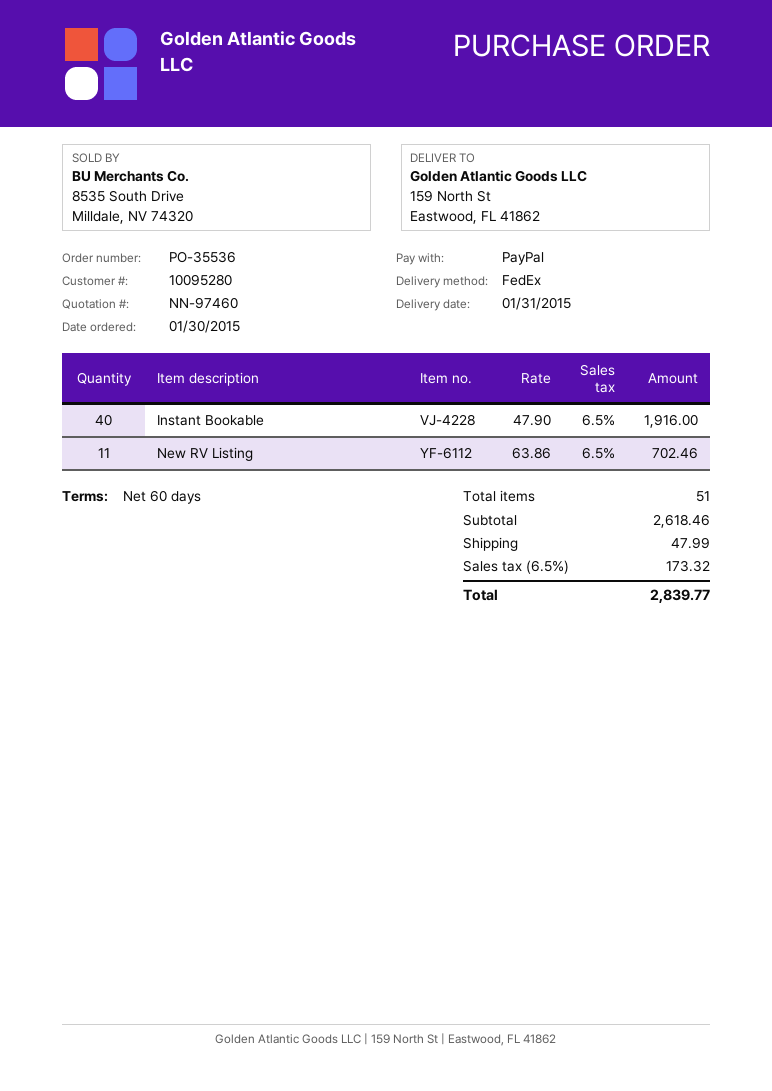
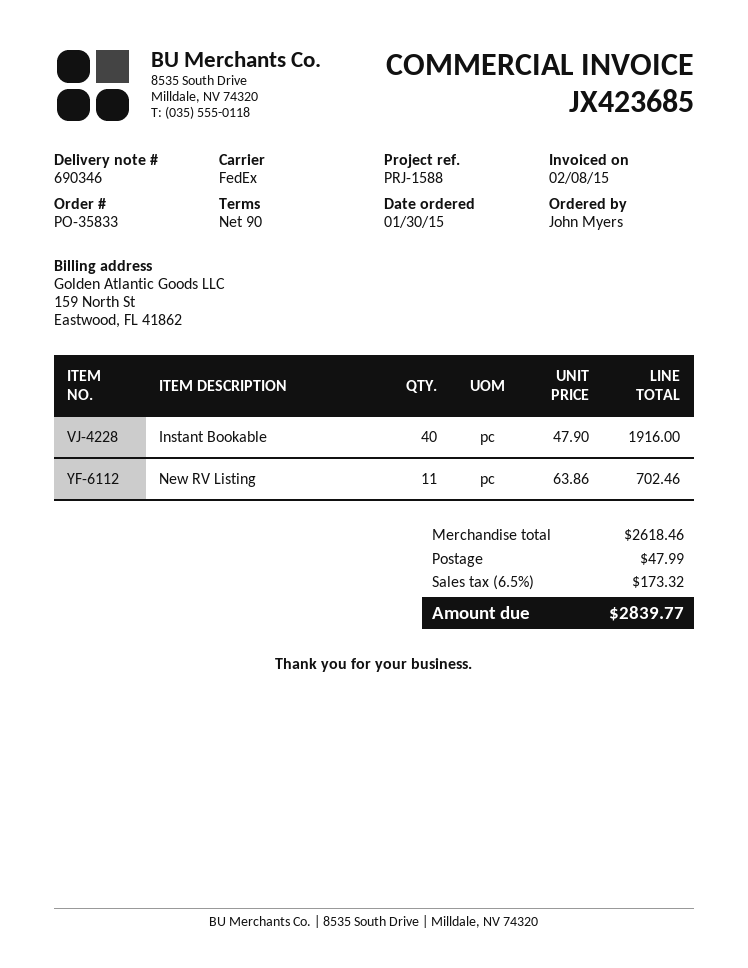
order number: PO-35536 -> PO-35833
payment terms: 60 days -> 90 days

